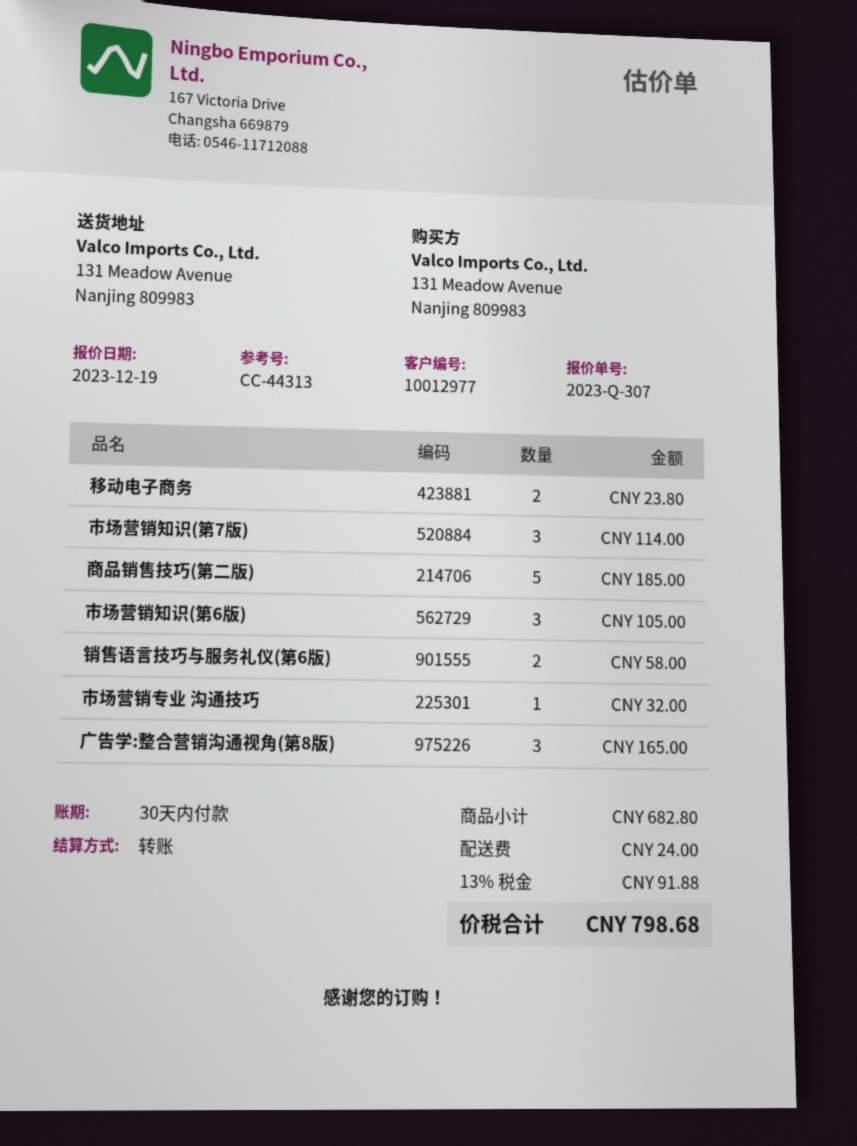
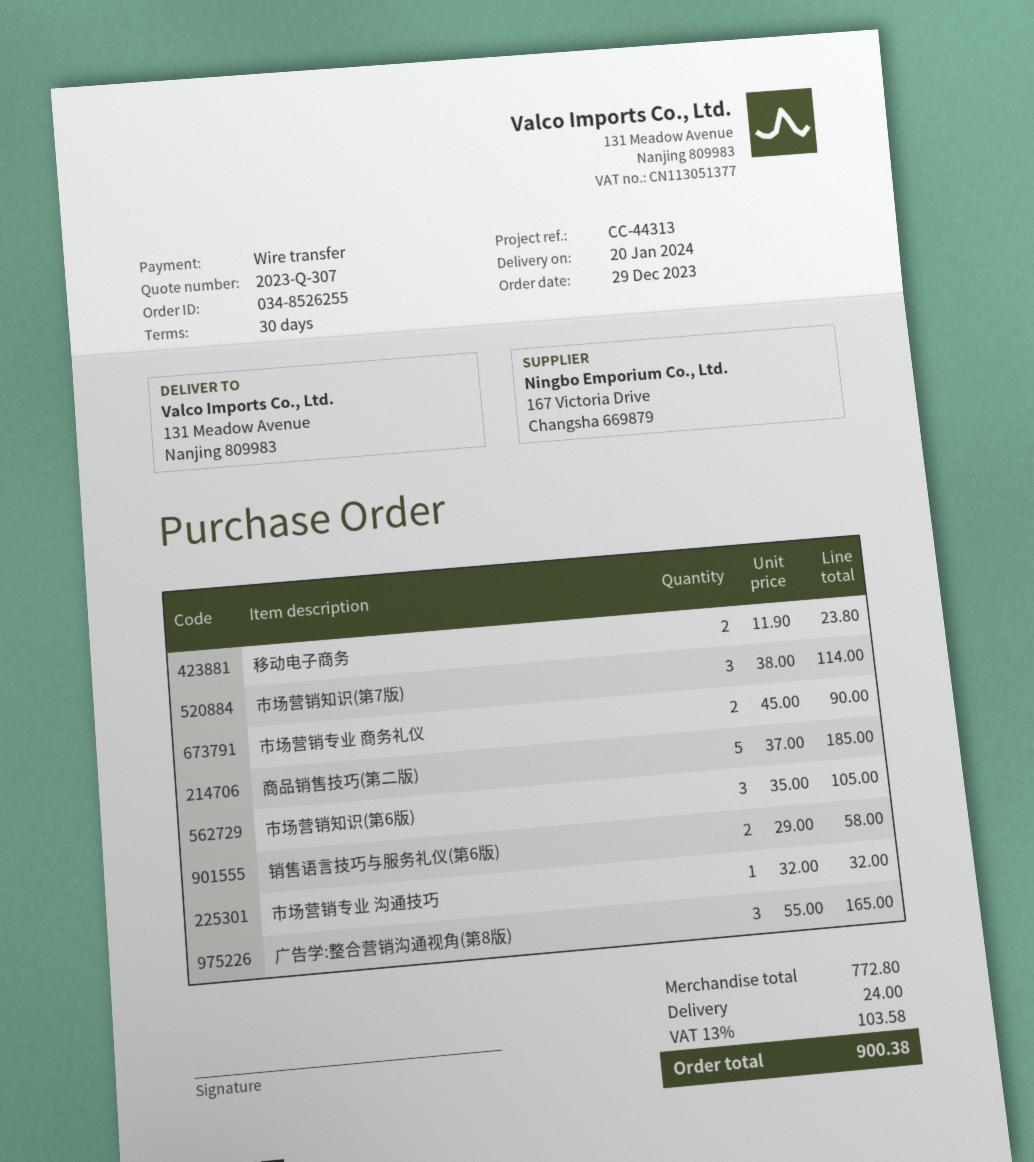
市场营销专业 商务礼仪: none -> 2 for 90.00
subtotal: 682.80 -> 772.80
tax: 13% = 91.88 -> 13% = 103.58
total: 798.68 -> 900.38

